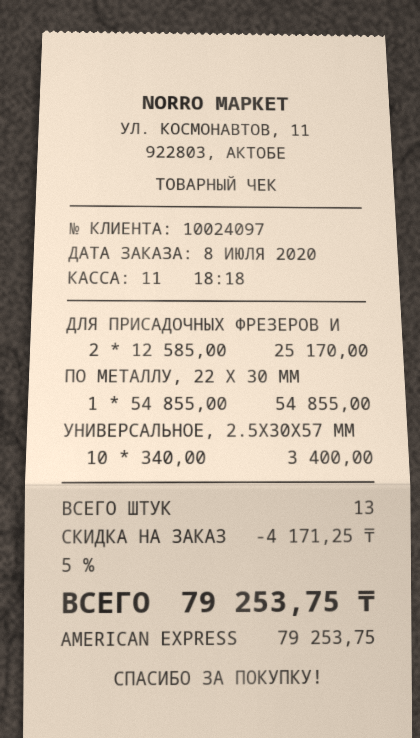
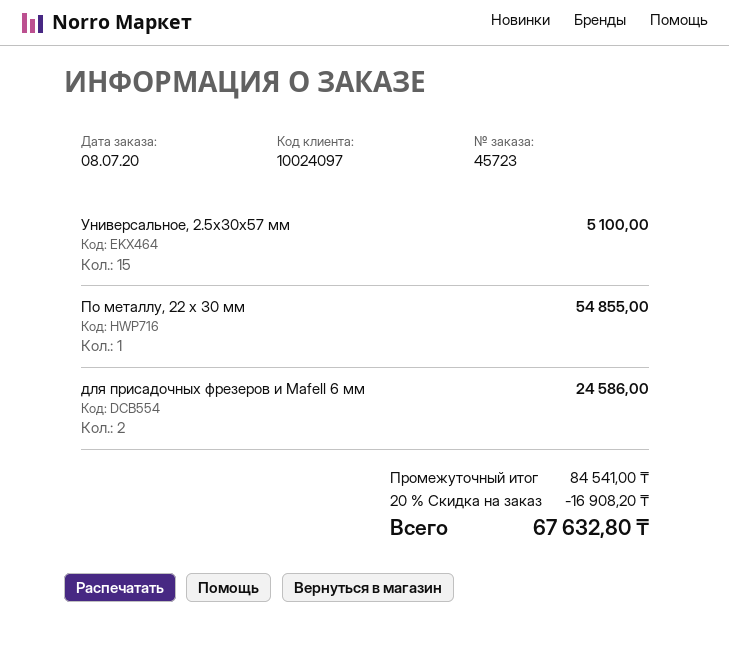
ДЛЯ ПРИСАДОЧНЫХ ФРЕЗЕРОВ И: 2 for 25170.00 -> 2 for 24586.00
УНИВЕРСАЛЬНОЕ, 2.5Х30Х57 ММ: 10 for 3400.00 -> 15 for 5100.00
discount: 5% = 4171.25 -> 20% = 16908.20
total: 79253.75 -> 67632.80

